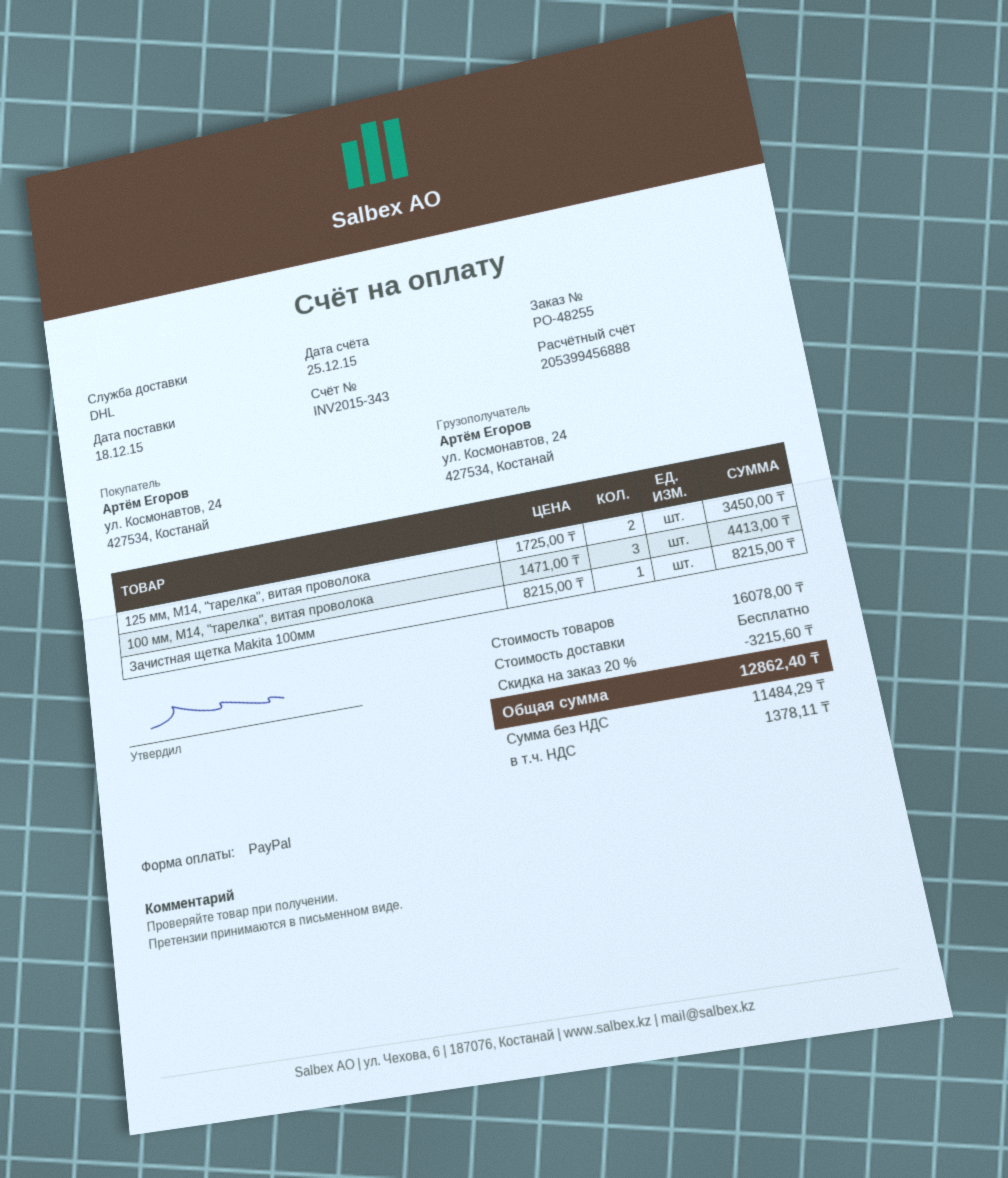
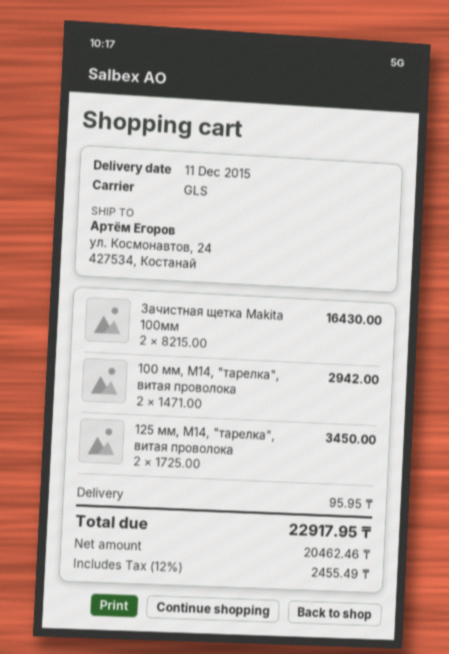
delivery date: 2015-12-18 -> 2015-12-11
shipping method: DHL -> GLS
100 мм, М14, "тарелка", витая проволока: 3 x 1471.00 = 4413.00 -> 2 x 1471.00 = 2942.00
Зачистная щетка Makita 100мм: 1 x 8215.00 = 8215.00 -> 2 x 8215.00 = 16430.00
discount: 20% = 3215.60 -> none
shipping: 0.00 -> 95.95
net: 11484.29 -> 20462.46
tax: 1378.11 -> 2455.49
total: 12862.40 -> 22917.95

